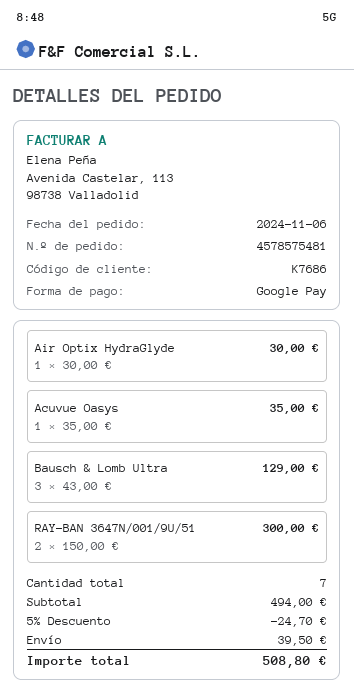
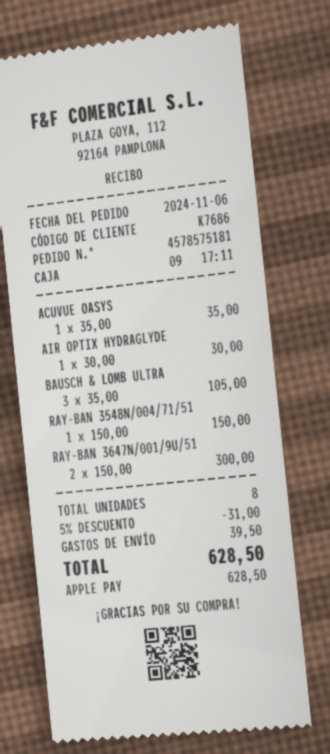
order number: 4578575481 -> 4578575181
payment method: Google Pay -> Apple Pay
Bausch & Lomb Ultra: 3 x 43.00 = 129.00 -> 3 x 35.00 = 105.00
RAY-BAN 3548N/004/71/51: none -> 1 x 150.00 = 150.00
total quantity: 7 -> 8
discount: 5% = 24.70 -> 5% = 31.00
total: 508.80 -> 628.50

